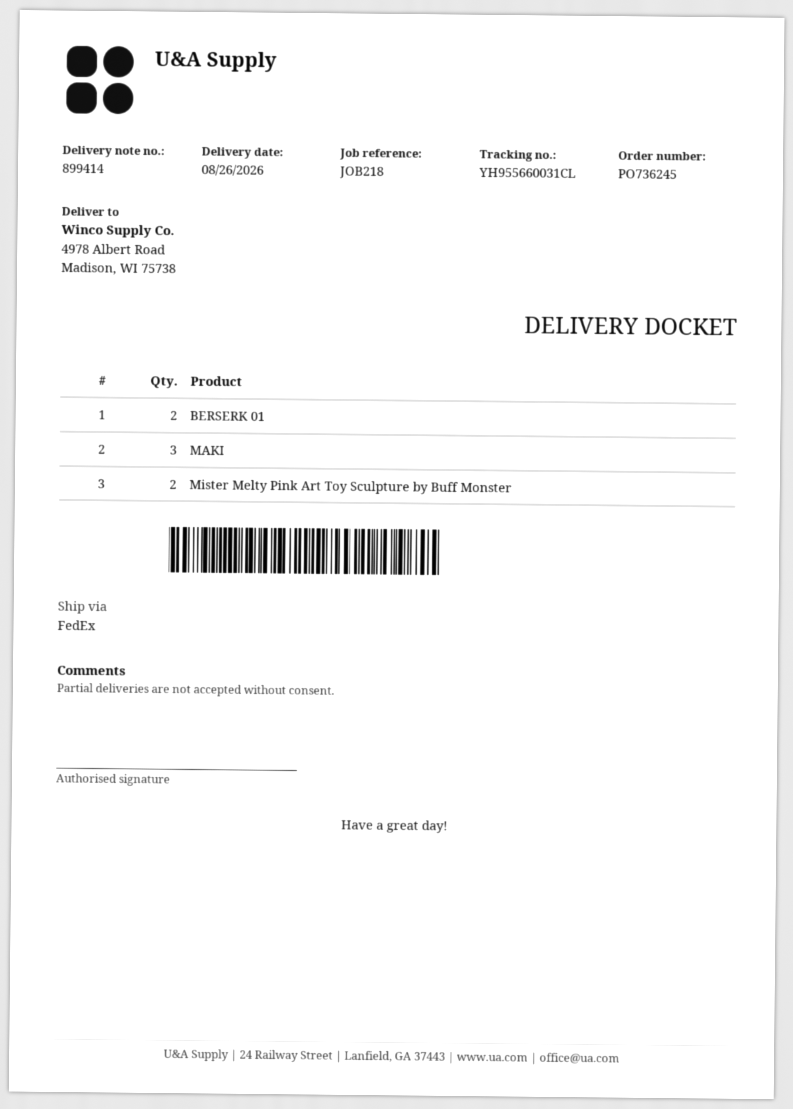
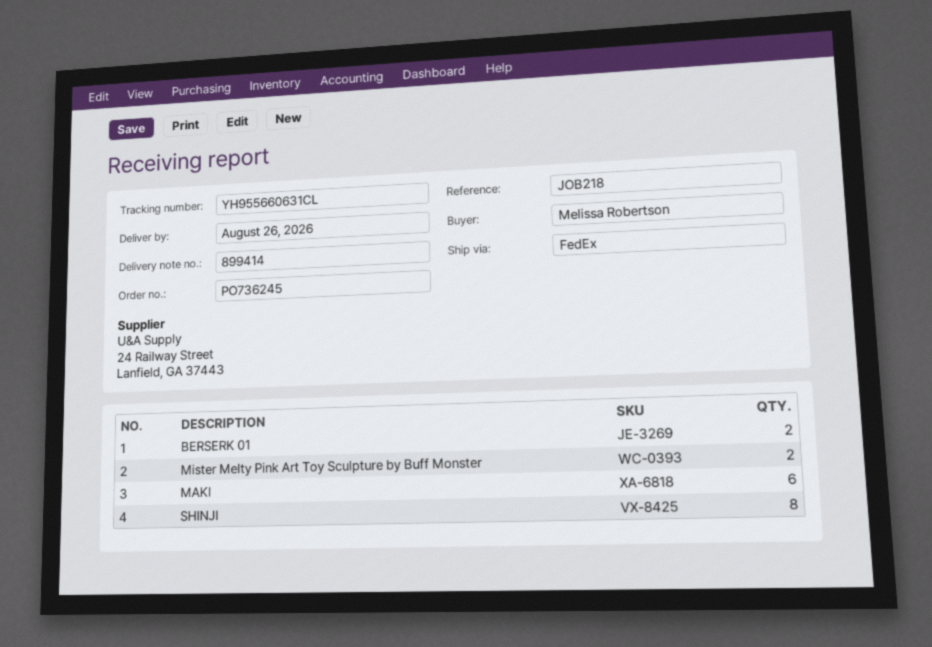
tracking number: YH955660031CL -> YH955660631CL
MAKI: 3 -> 6
SHINJI: none -> 8

